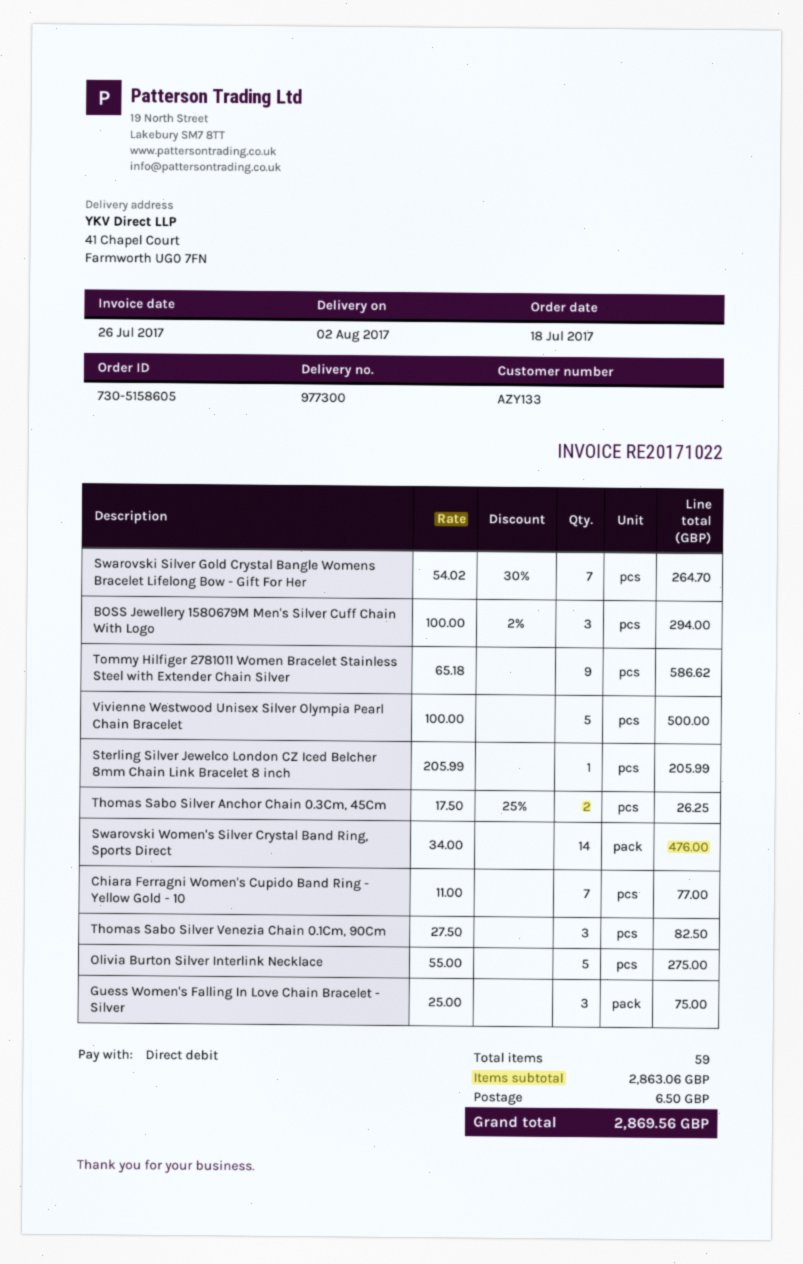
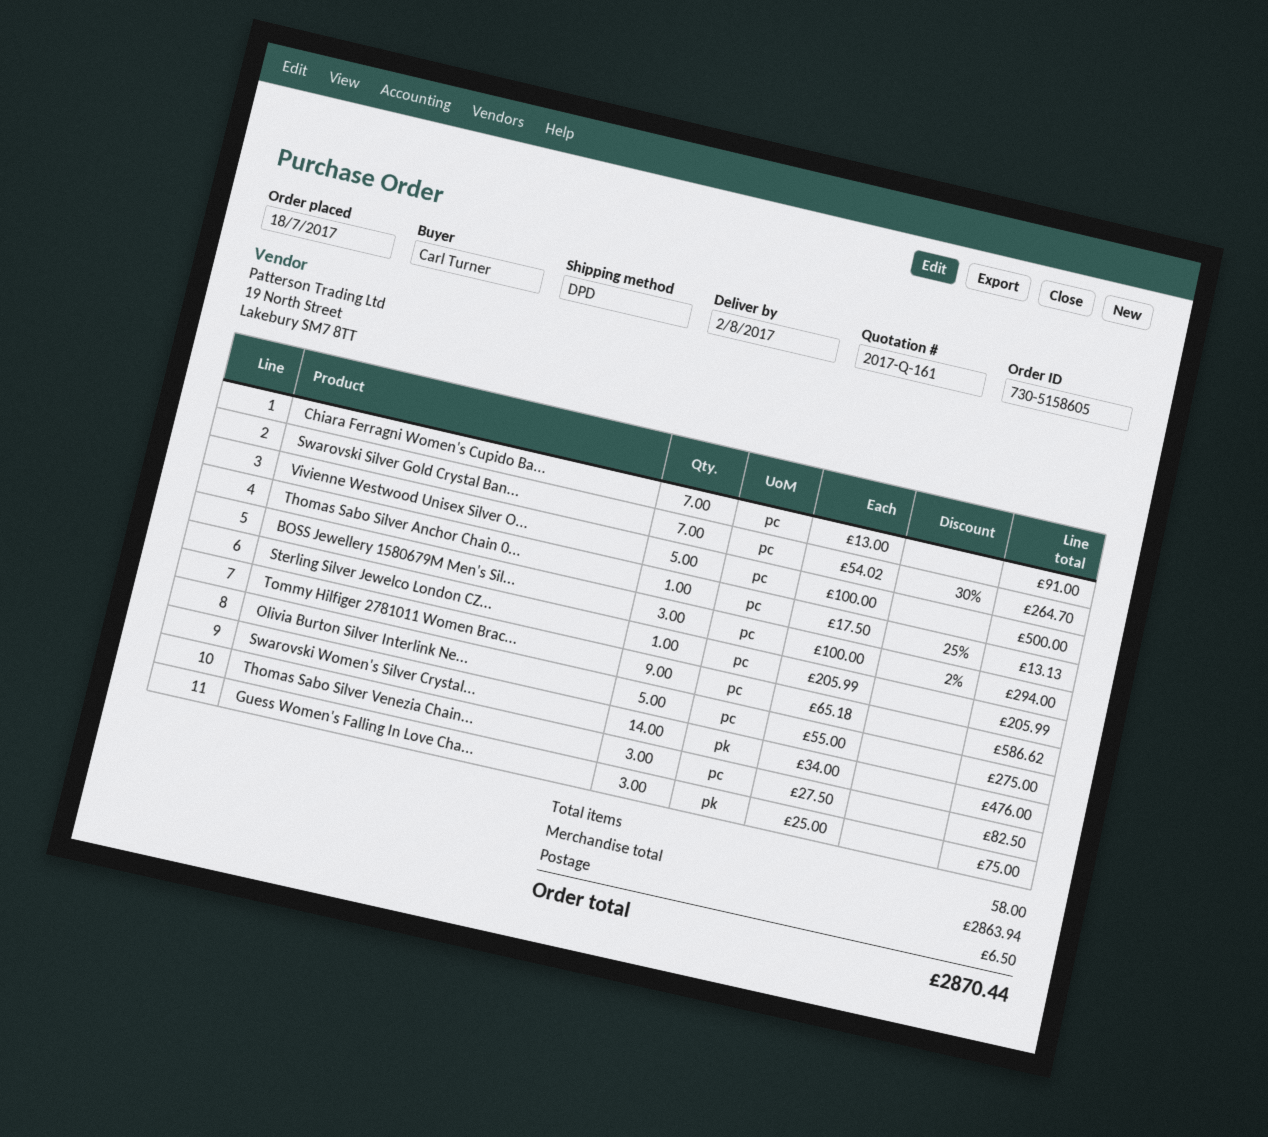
Thomas Sabo Silver Anchor Chain 0.3Cm, 45Cm: 2 x 17.50 - 25% = 26.25 -> 1 x 17.50 - 25% = 13.13
Chiara Ferragni Women's Cupido Band Ring - Yellow Gold - 10: 7 x 11.00 = 77.00 -> 7 x 13.00 = 91.00
total quantity: 59 -> 58
subtotal: 2863.06 -> 2863.94
total: 2869.56 -> 2870.44

